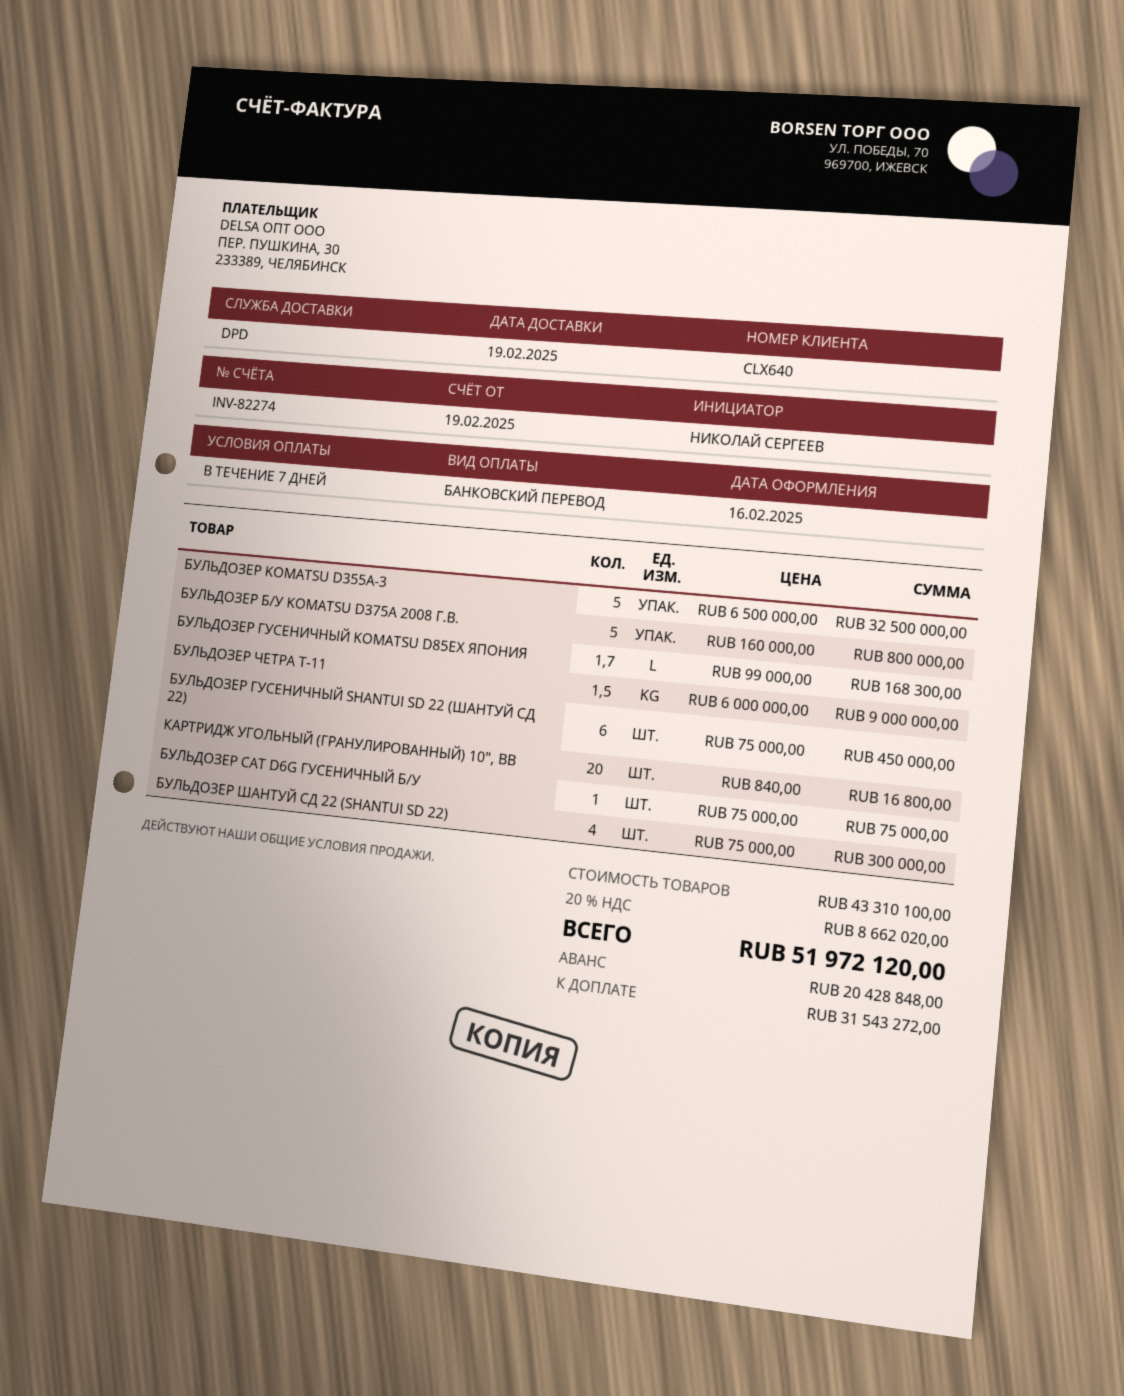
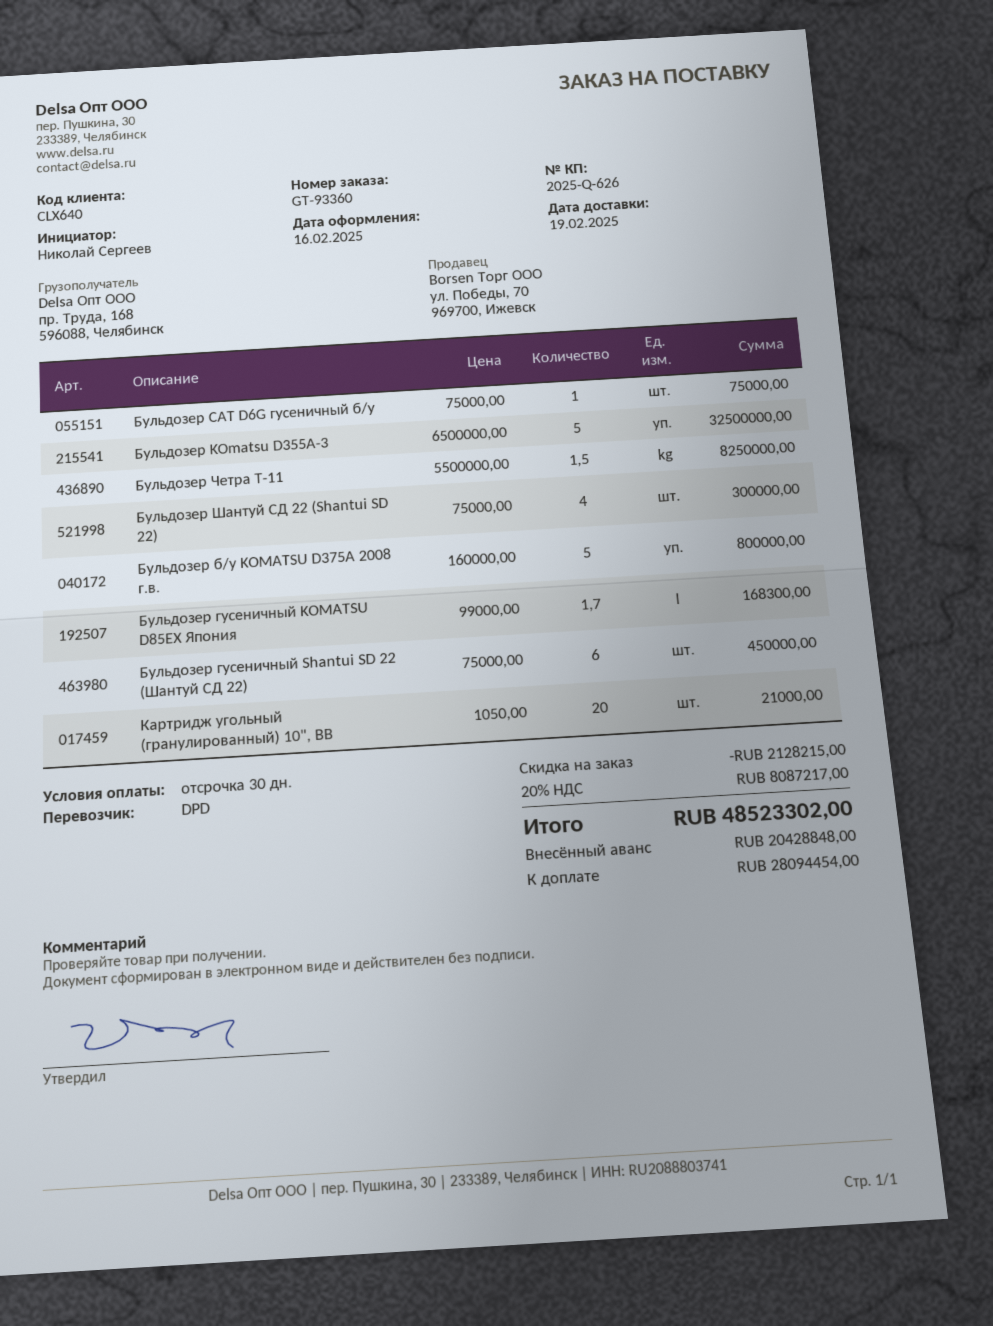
payment terms: 7 days -> 30 days
БУЛЬДОЗЕР ЧЕТРА Т-11: 1.5 x 6000000.00 = 9000000.00 -> 1.5 x 5500000.00 = 8250000.00
КАРТРИДЖ УГОЛЬНЫЙ (ГРАНУЛИРОВАННЫЙ) 10", ВВ: 20 x 840.00 = 16800.00 -> 20 x 1050.00 = 21000.00
discount: none -> 2128215.00
tax: 20% = 8662020.00 -> 20% = 8087217.00
total: 51972120.00 -> 48523302.00
balance: 31543272.00 -> 28094454.00

